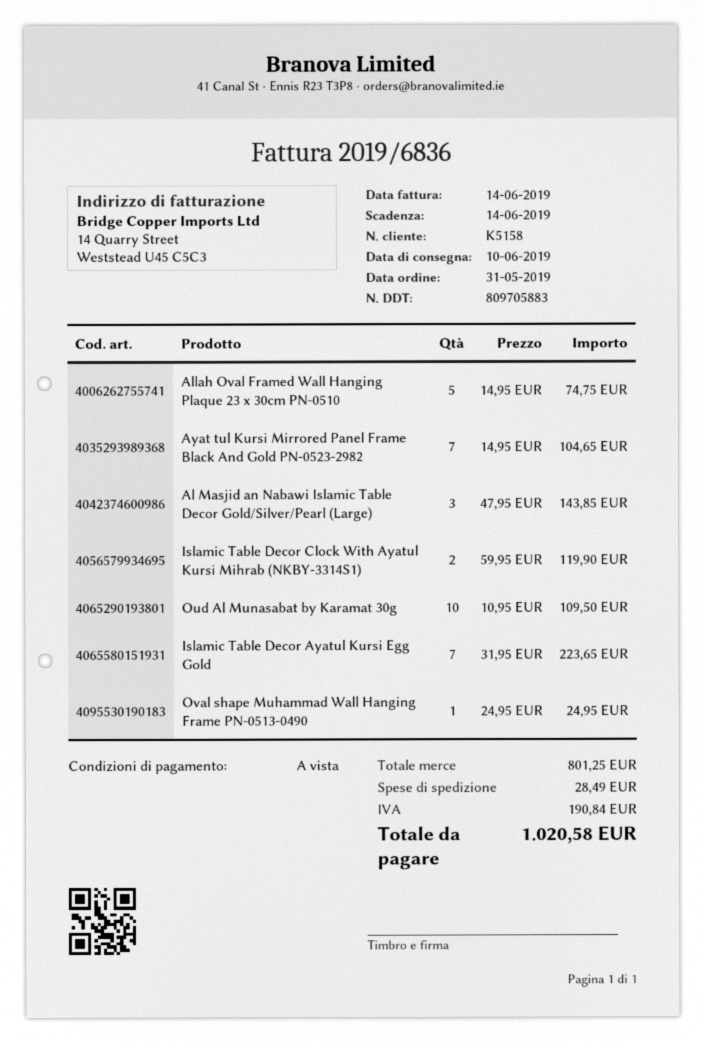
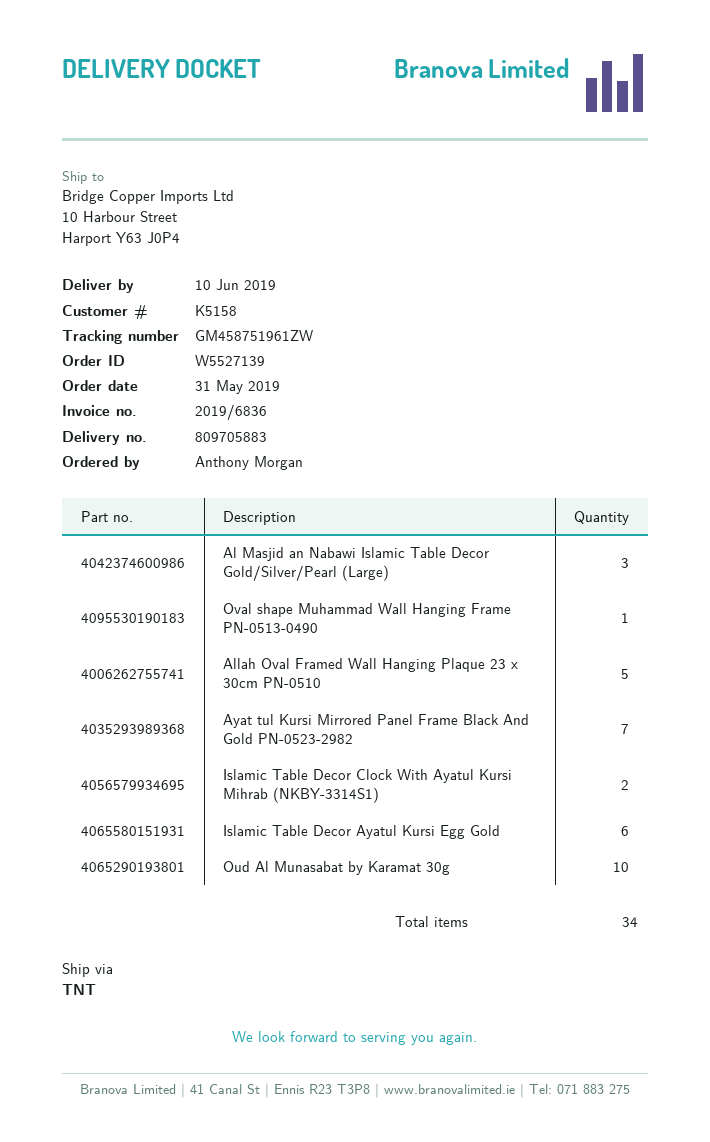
Islamic Table Decor Ayatul Kursi Egg Gold: 7 -> 6

